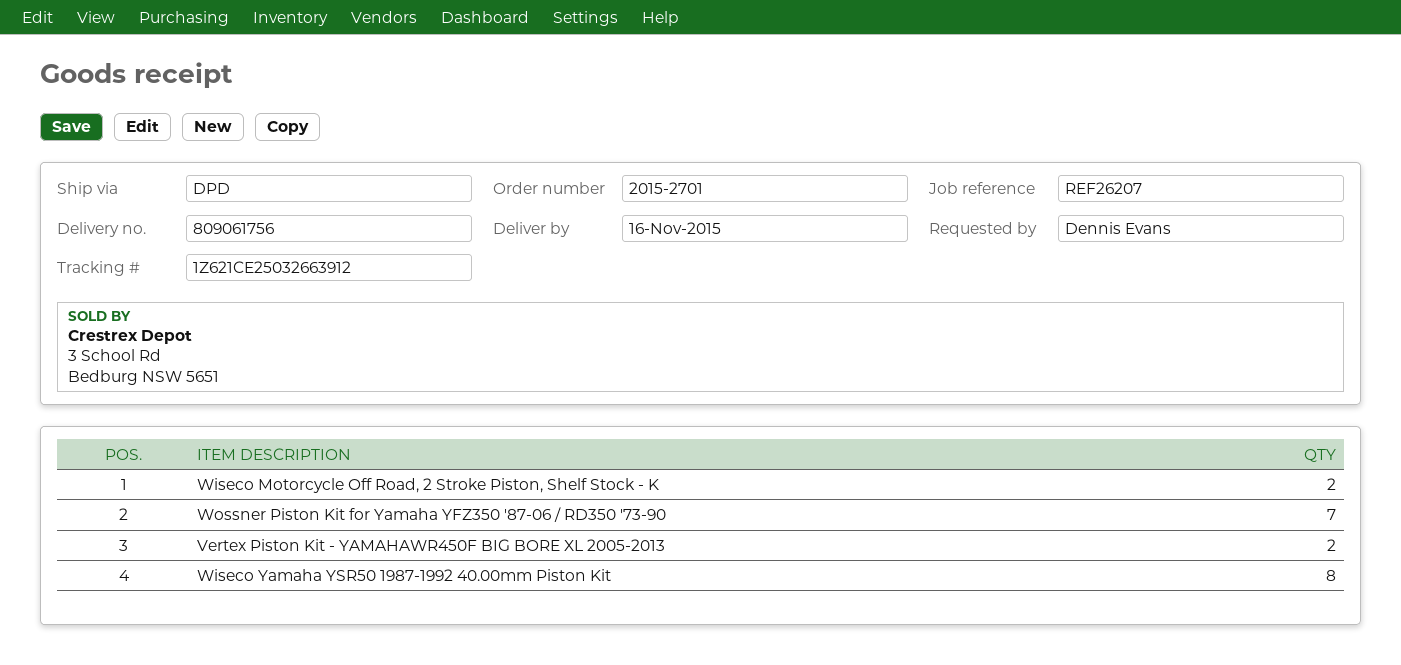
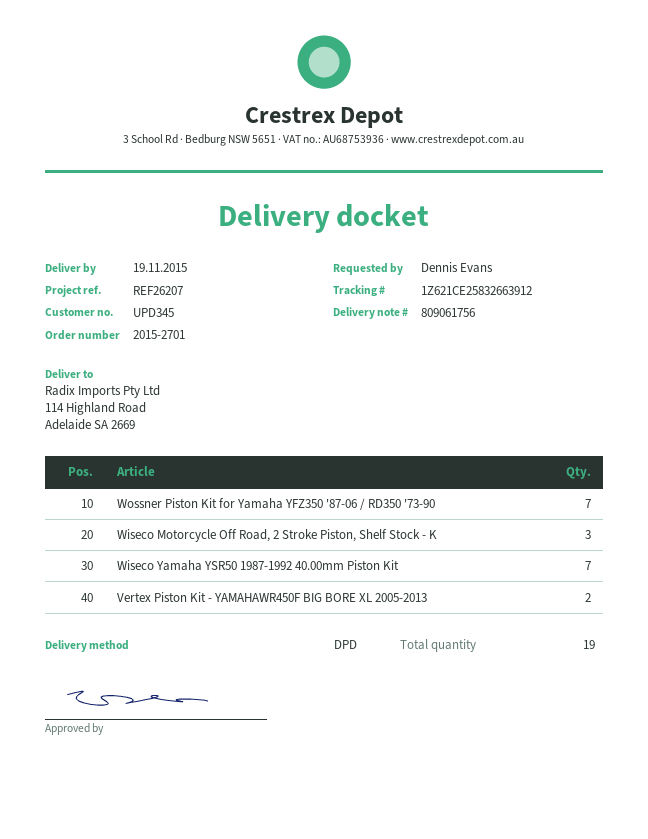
delivery date: 2015-11-16 -> 2015-11-19
tracking number: 1Z621CE25032663912 -> 1Z621CE25832663912
Wiseco Motorcycle Off Road, 2 Stroke Piston, Shelf Stock - K: 2 -> 3
Wiseco Yamaha YSR50 1987-1992 40.00mm Piston Kit: 8 -> 7

